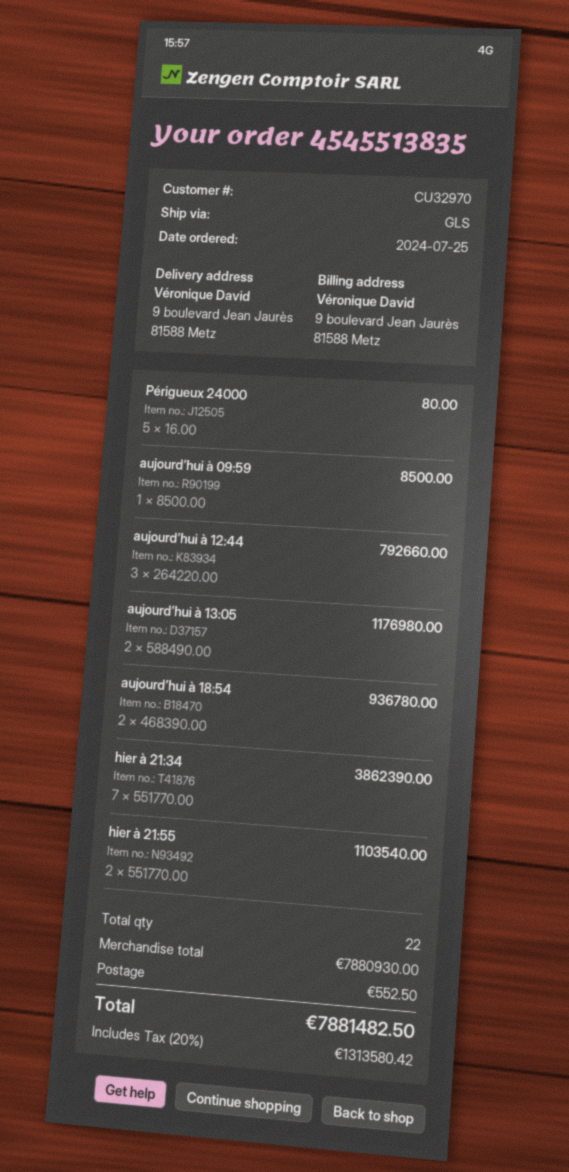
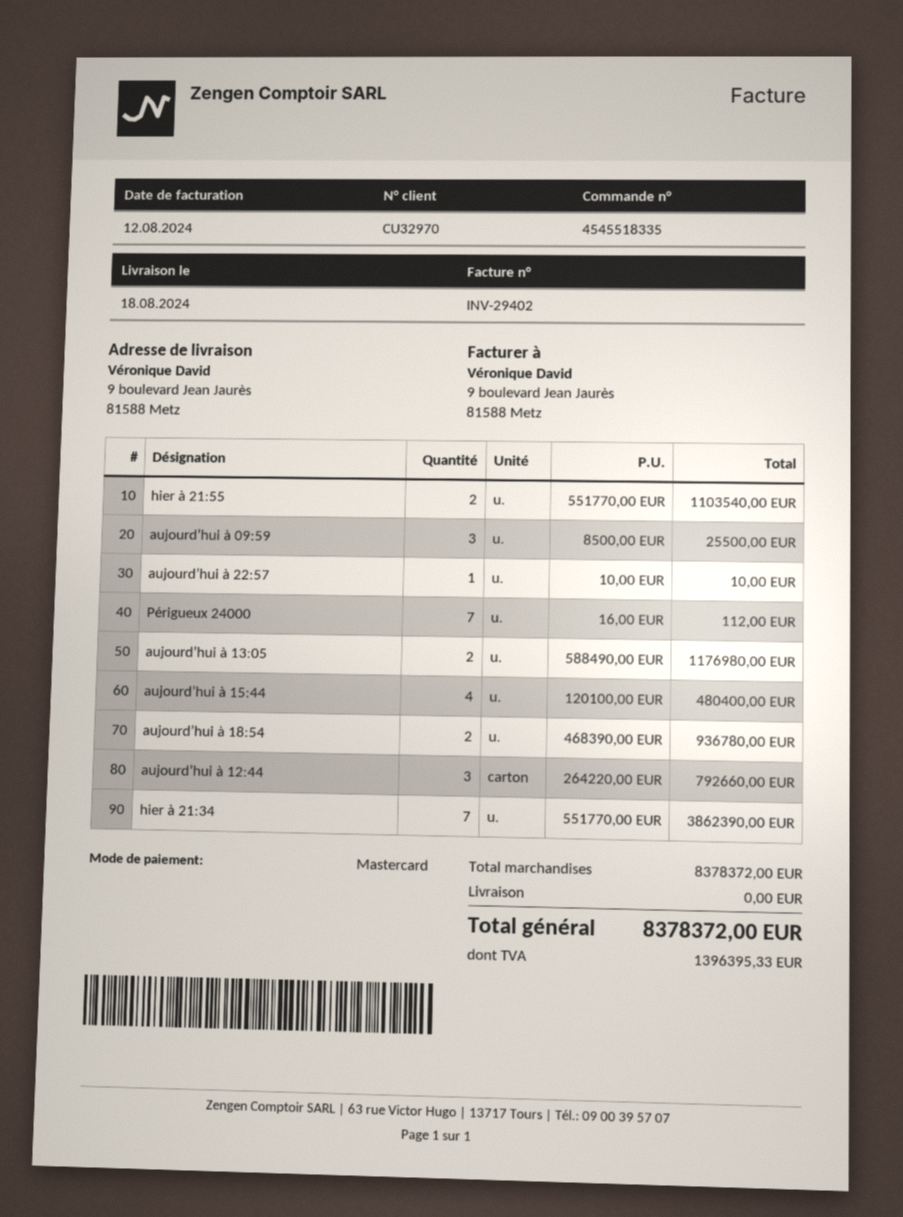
order number: 4545513835 -> 4545518335
Périgueux 24000: 5 x 16.00 = 80.00 -> 7 x 16.00 = 112.00
aujourd’hui à 09:59: 1 x 8500.00 = 8500.00 -> 3 x 8500.00 = 25500.00
aujourd’hui à 22:57: none -> 1 x 10.00 = 10.00
aujourd’hui à 15:44: none -> 4 x 120100.00 = 480400.00
subtotal: 7880930.00 -> 8378372.00
shipping: 552.50 -> 0.00
tax: 1313580.42 -> 1396395.33
total: 7881482.50 -> 8378372.00

